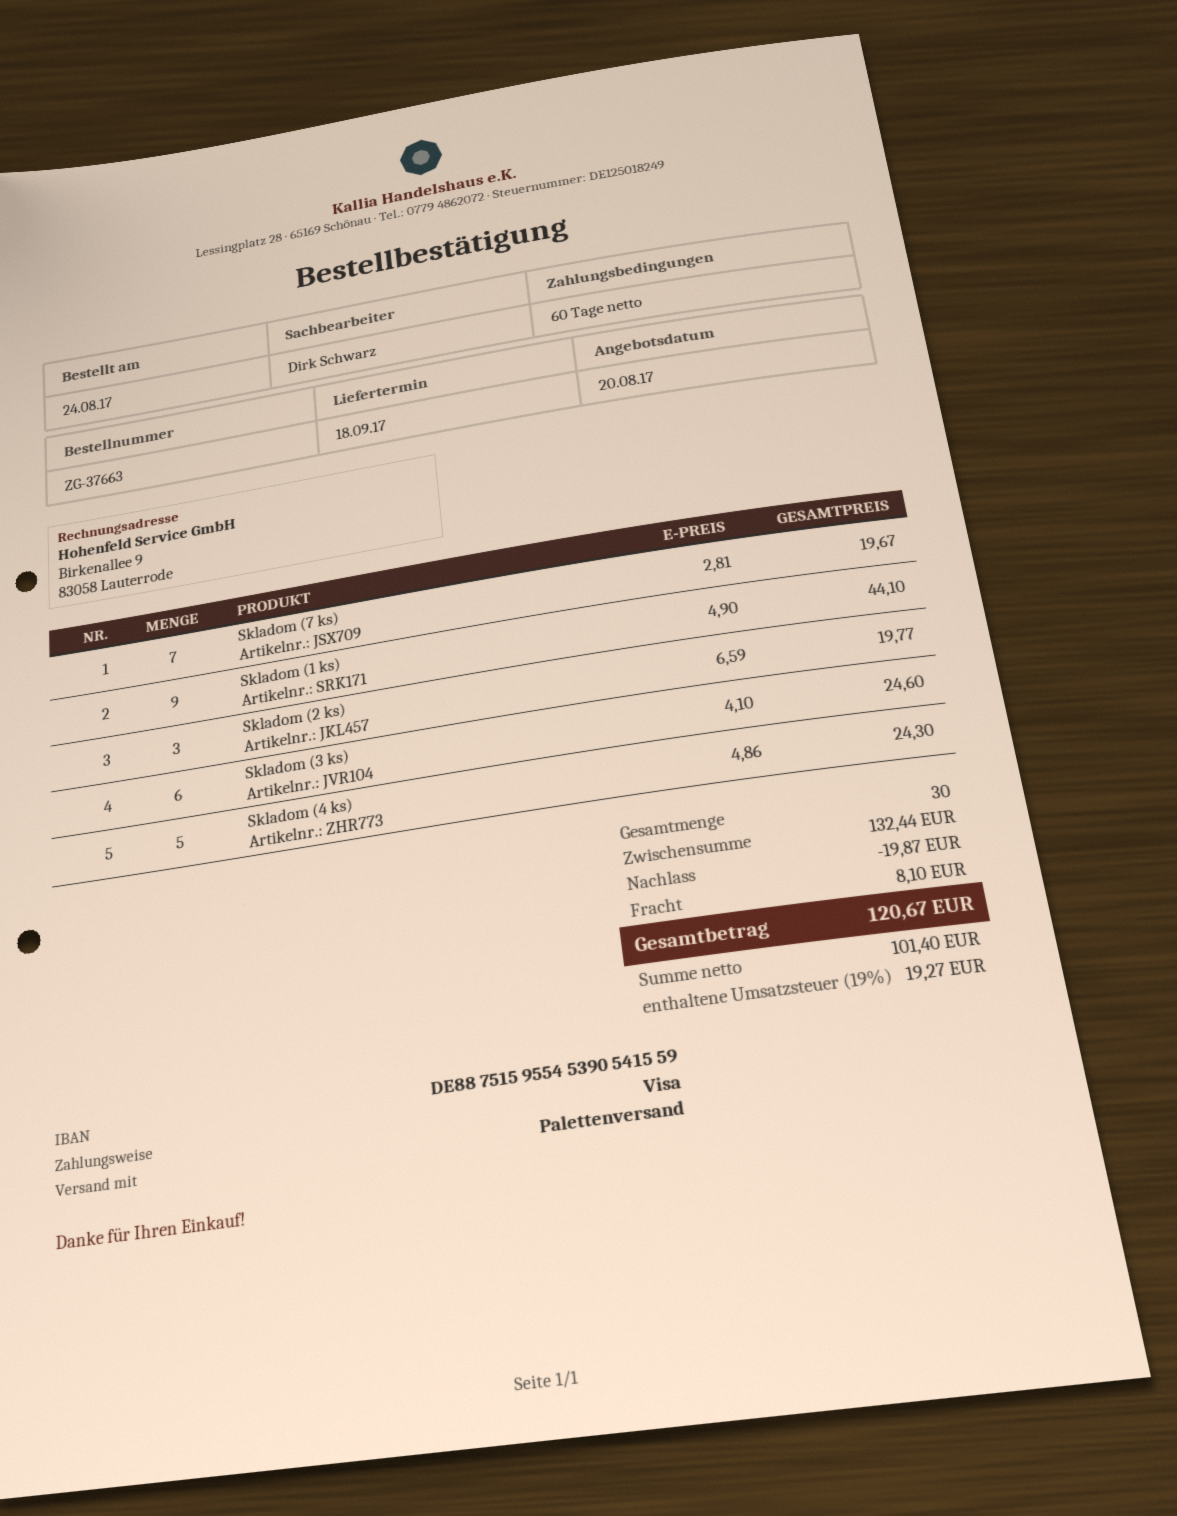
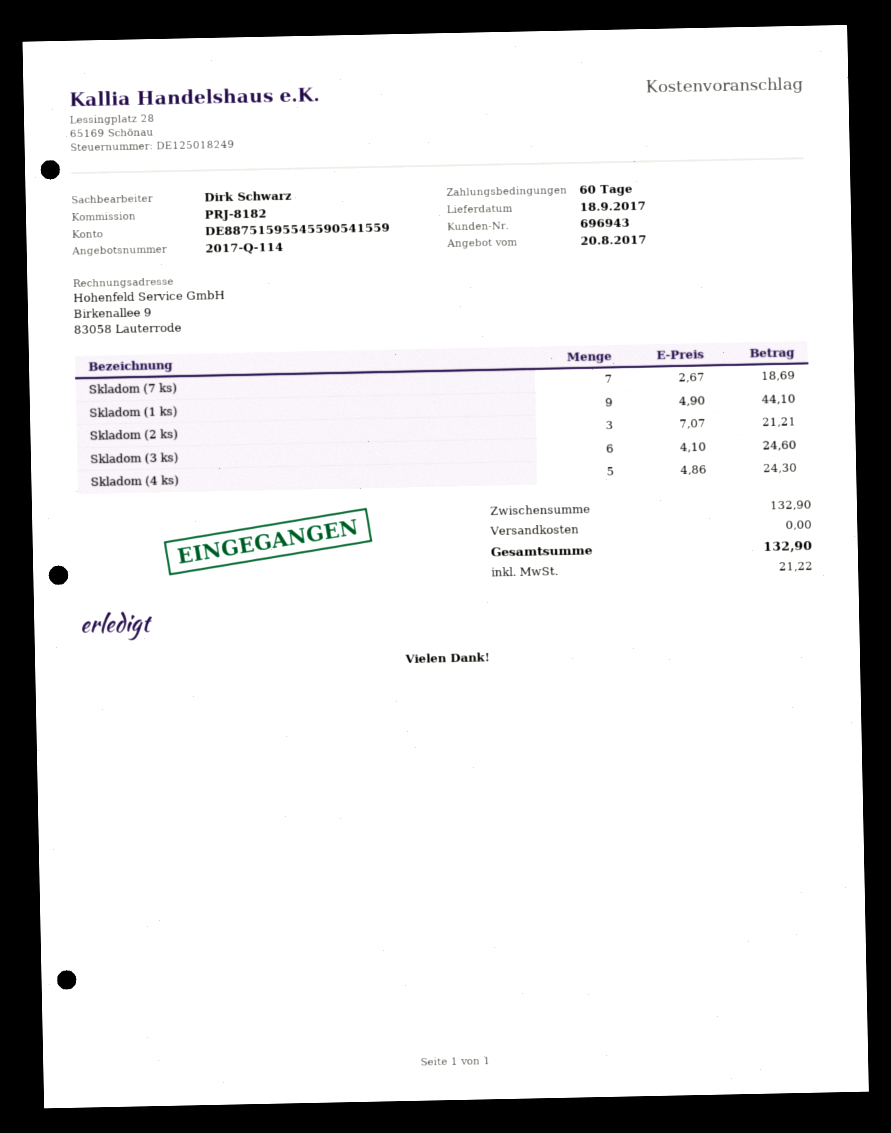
bank account: DE88751595545390541559 -> DE88751595545590541559
Skladom (7 ks): 7 x 2.81 = 19.67 -> 7 x 2.67 = 18.69
Skladom (2 ks): 3 x 6.59 = 19.77 -> 3 x 7.07 = 21.21
subtotal: 132.44 -> 132.90
discount: 19.87 -> none
shipping: 8.10 -> 0.00
tax: 19.27 -> 21.22
total: 120.67 -> 132.90

